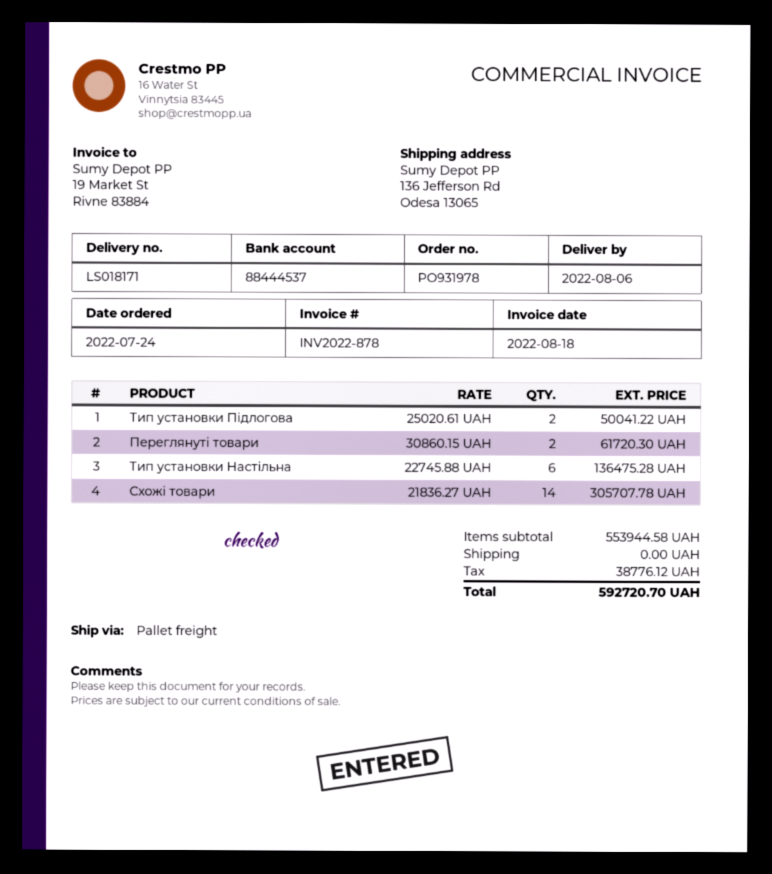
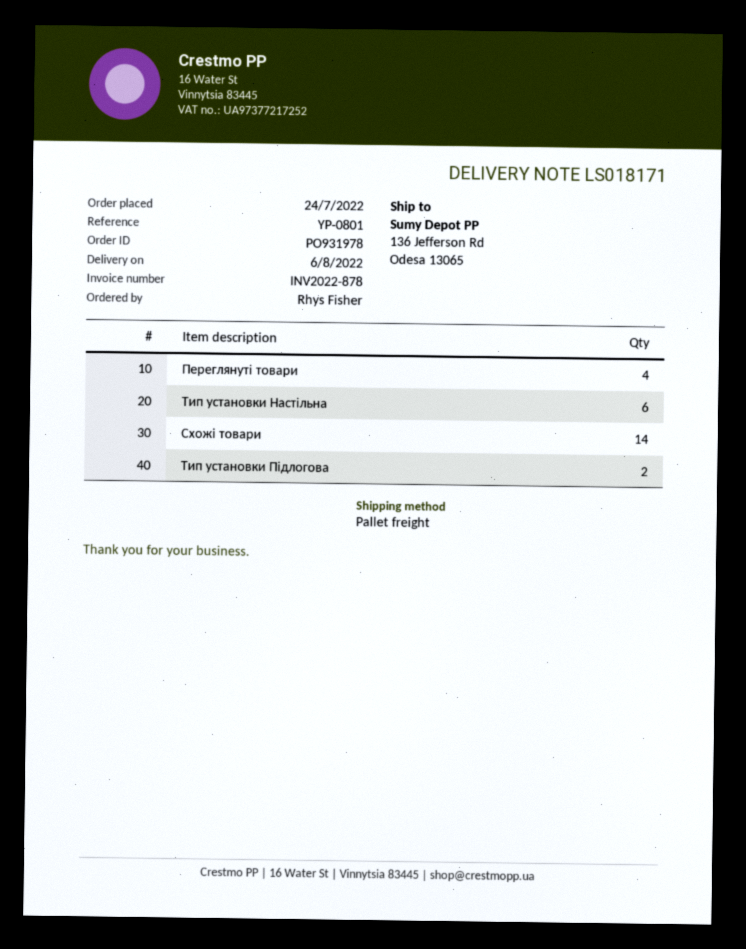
Переглянуті товари: 2 -> 4

